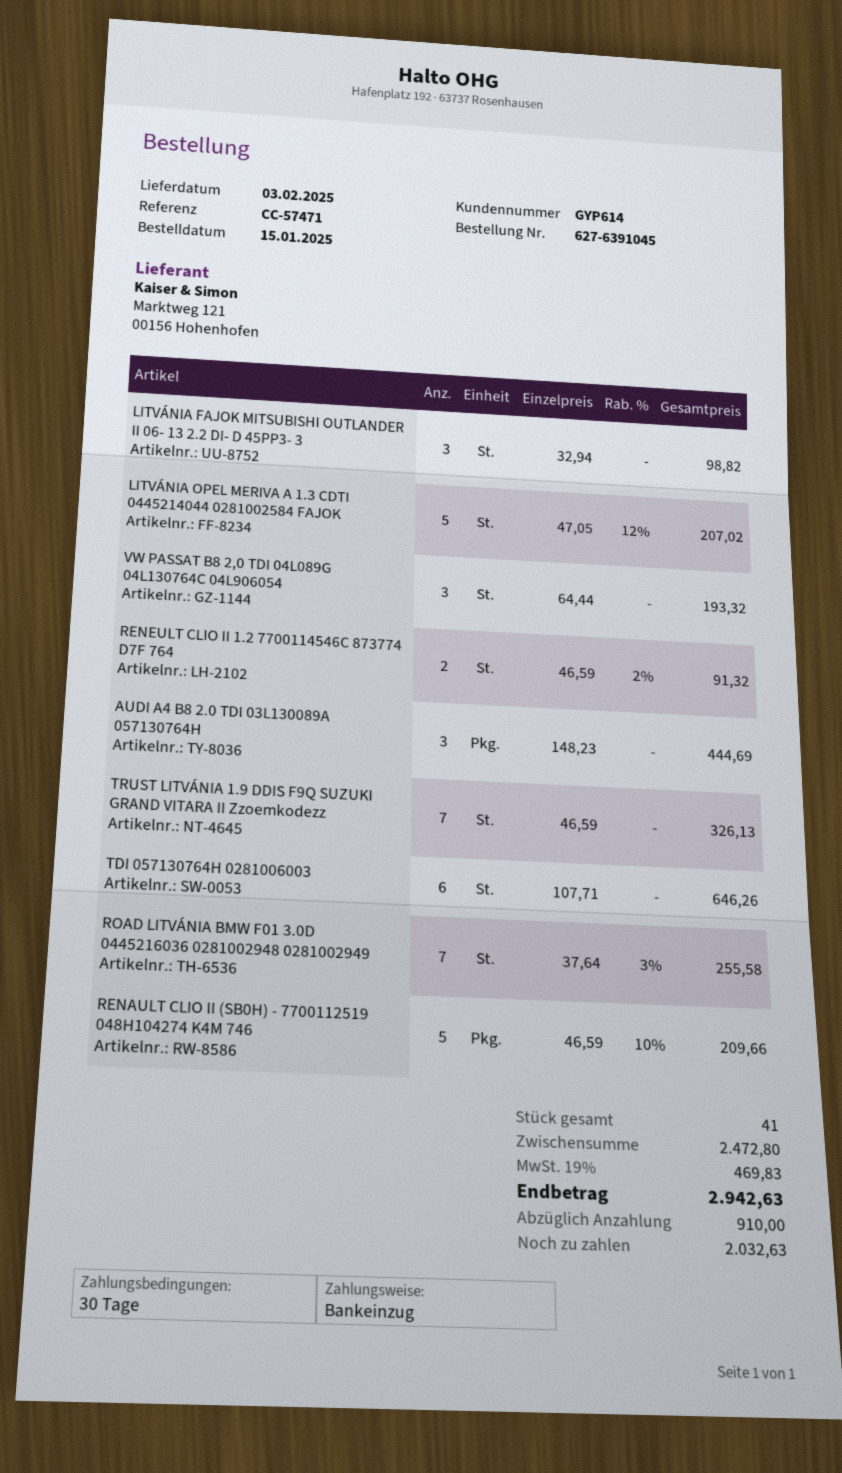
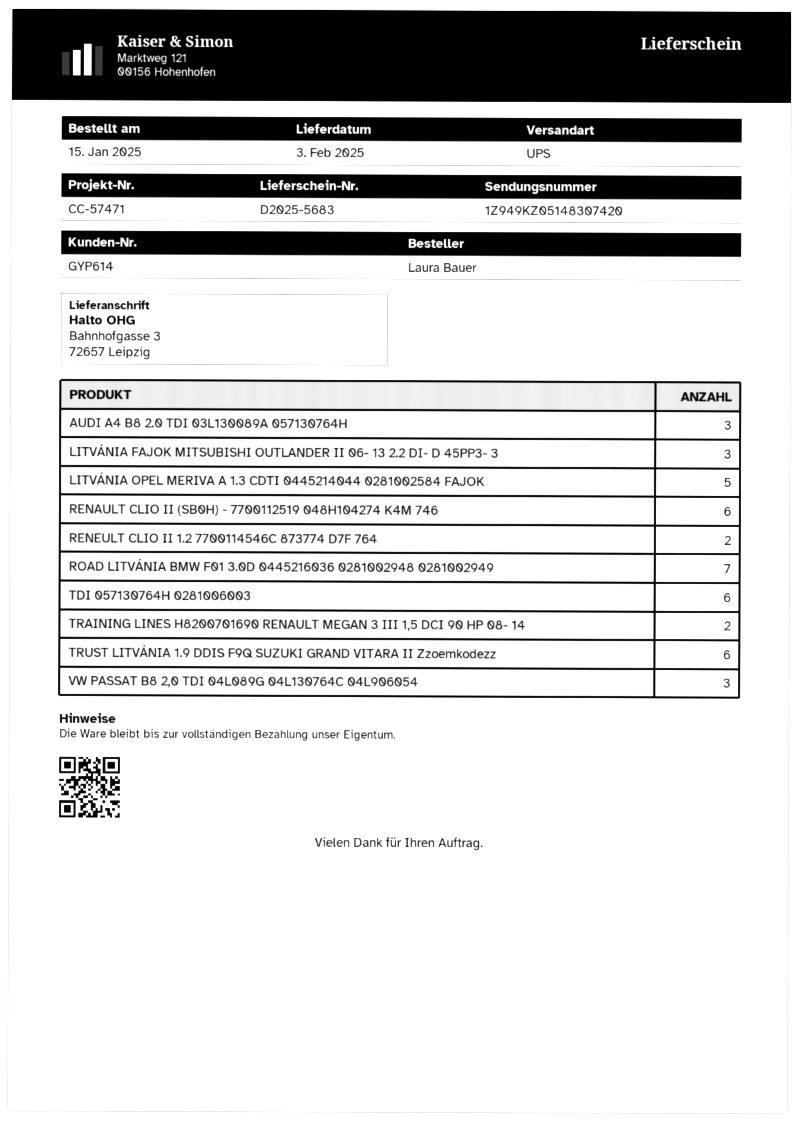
TRUST LITVÁNIA 1.9 DDIS F9Q SUZUKI GRAND VITARA II Zzoemkodezz: 7 -> 6
RENAULT CLIO II (SB0H) - 7700112519 048H104274 K4M 746: 5 -> 6
TRAINING LINES H8200701690 RENAULT MEGAN 3 III 1,5 DCI 90 HP 08- 14: none -> 2

